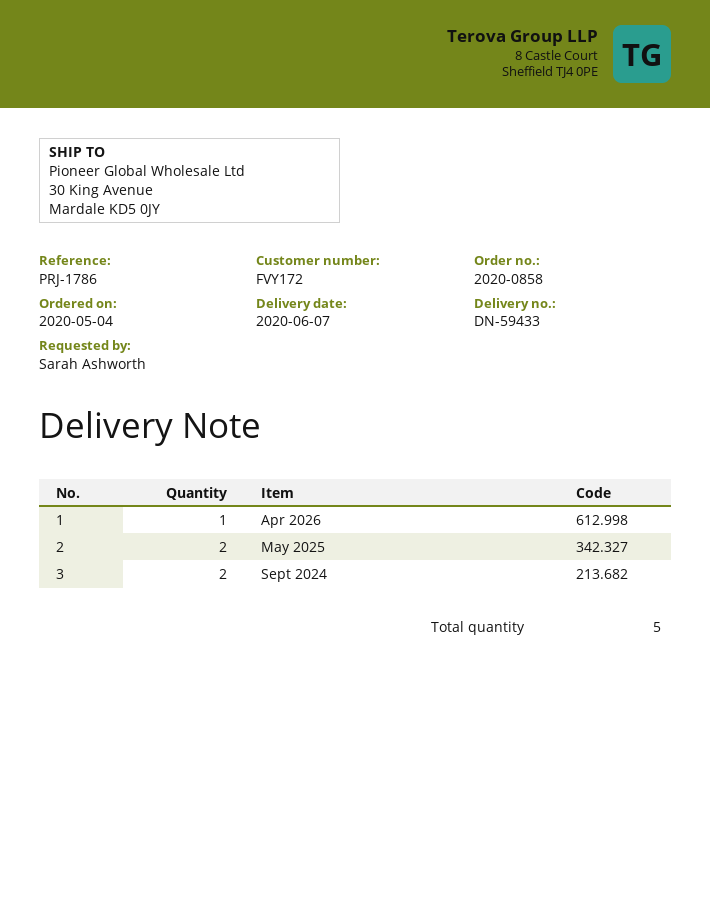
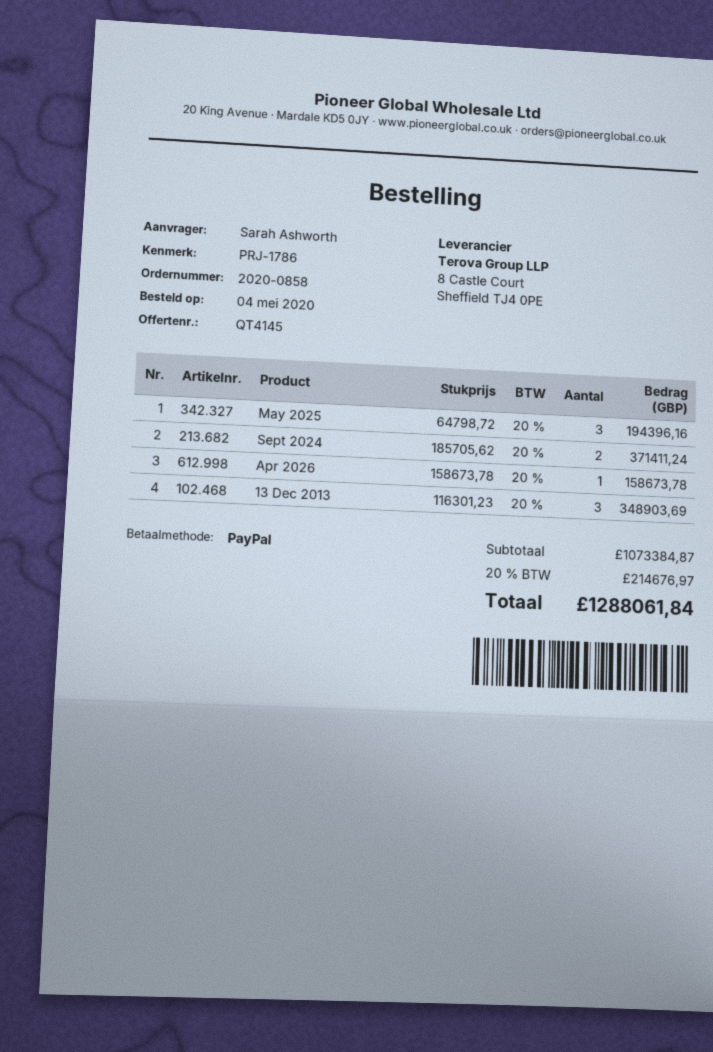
May 2025: 2 -> 3
13 Dec 2013: none -> 3

